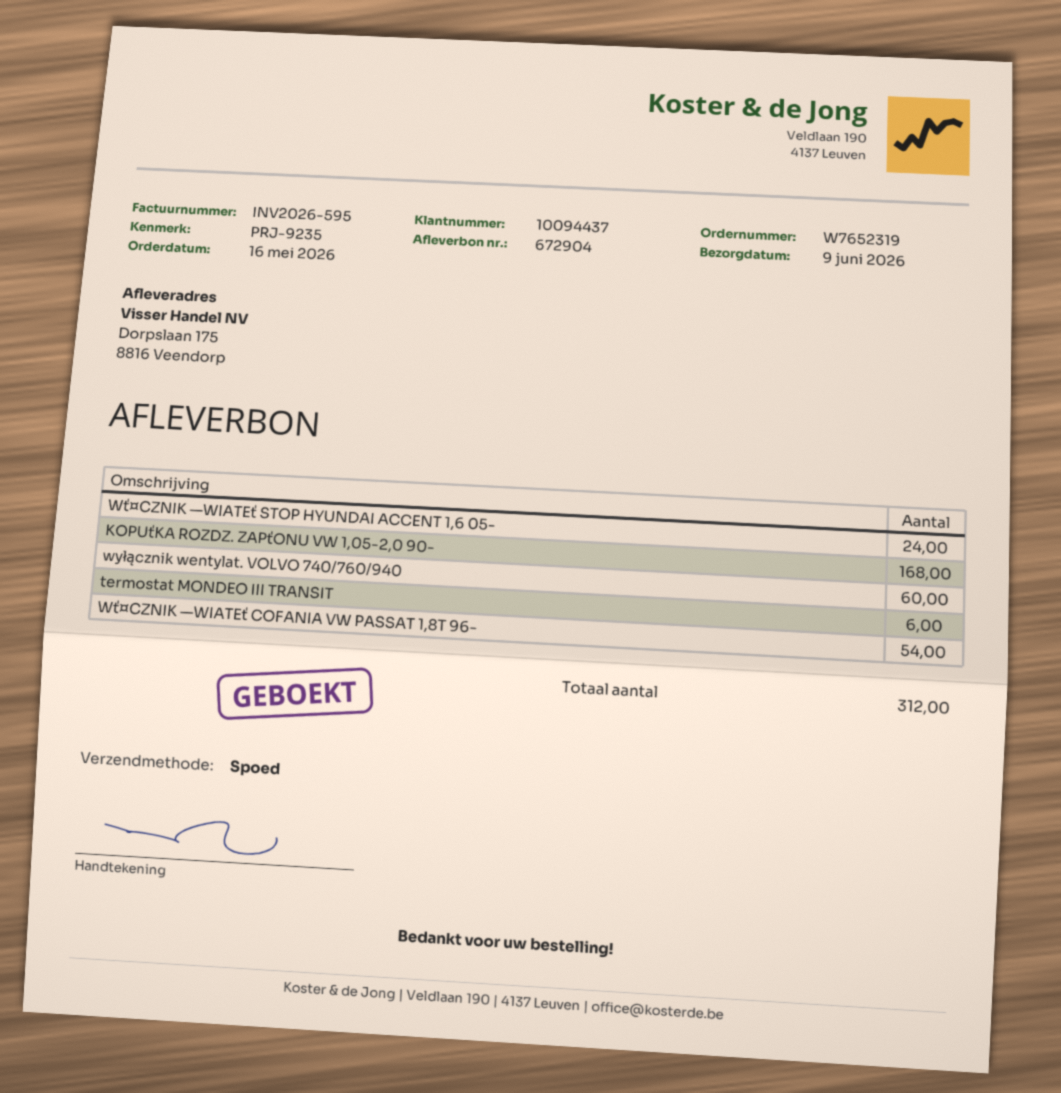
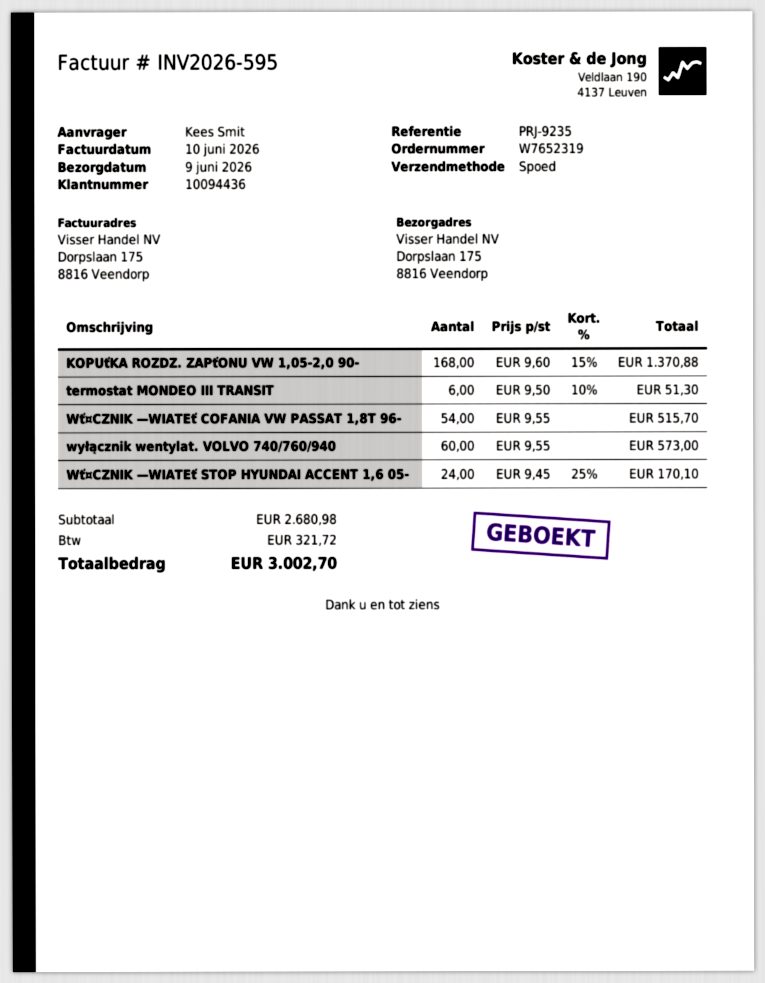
customer number: 10094437 -> 10094436

